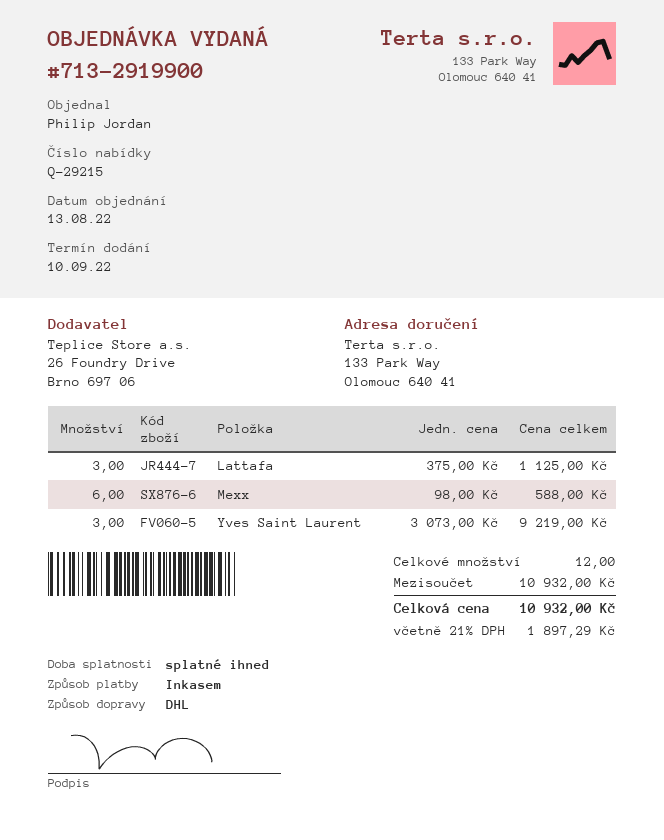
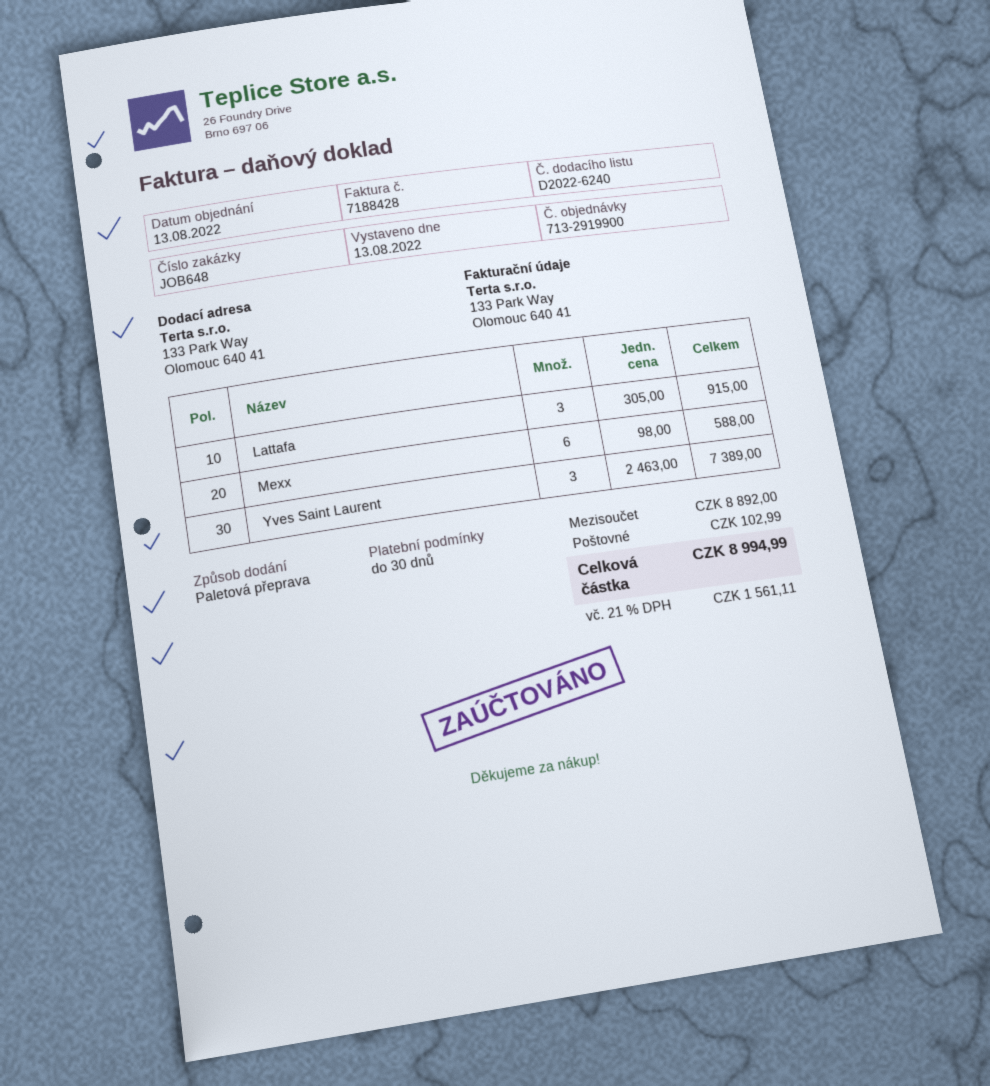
payment terms: on receipt -> 30 days
shipping method: DHL -> pallet freight
Lattafa: 3 x 375.00 = 1125.00 -> 3 x 305.00 = 915.00
Yves Saint Laurent: 3 x 3073.00 = 9219.00 -> 3 x 2463.00 = 7389.00
subtotal: 10932.00 -> 8892.00
shipping: none -> 102.99
tax: 21% = 1897.29 -> 21% = 1561.11
total: 10932.00 -> 8994.99

